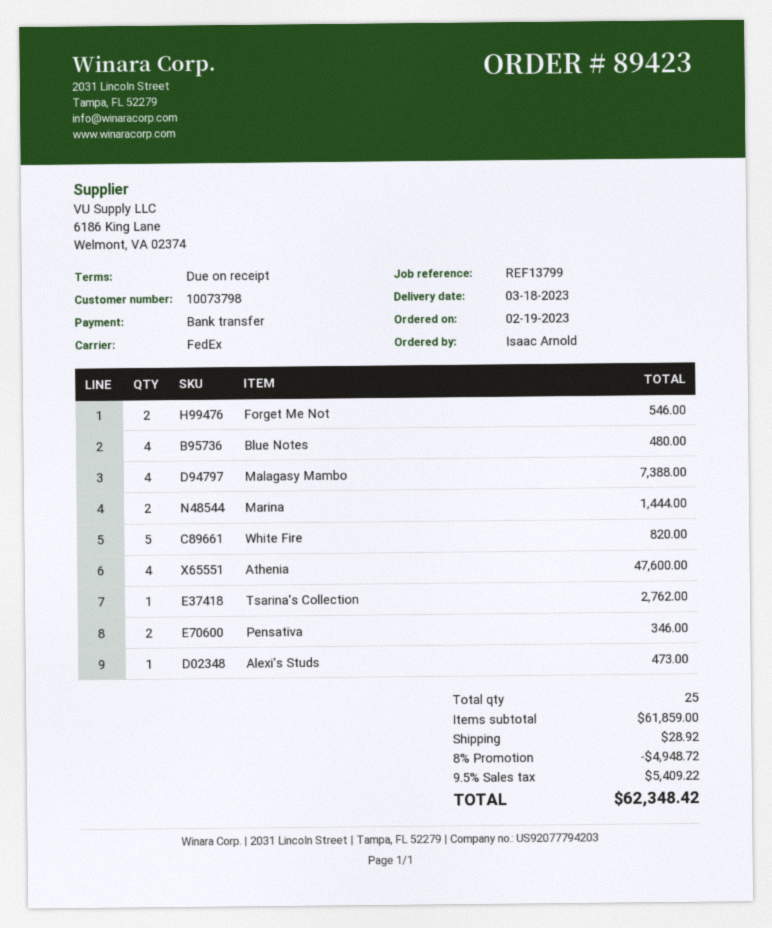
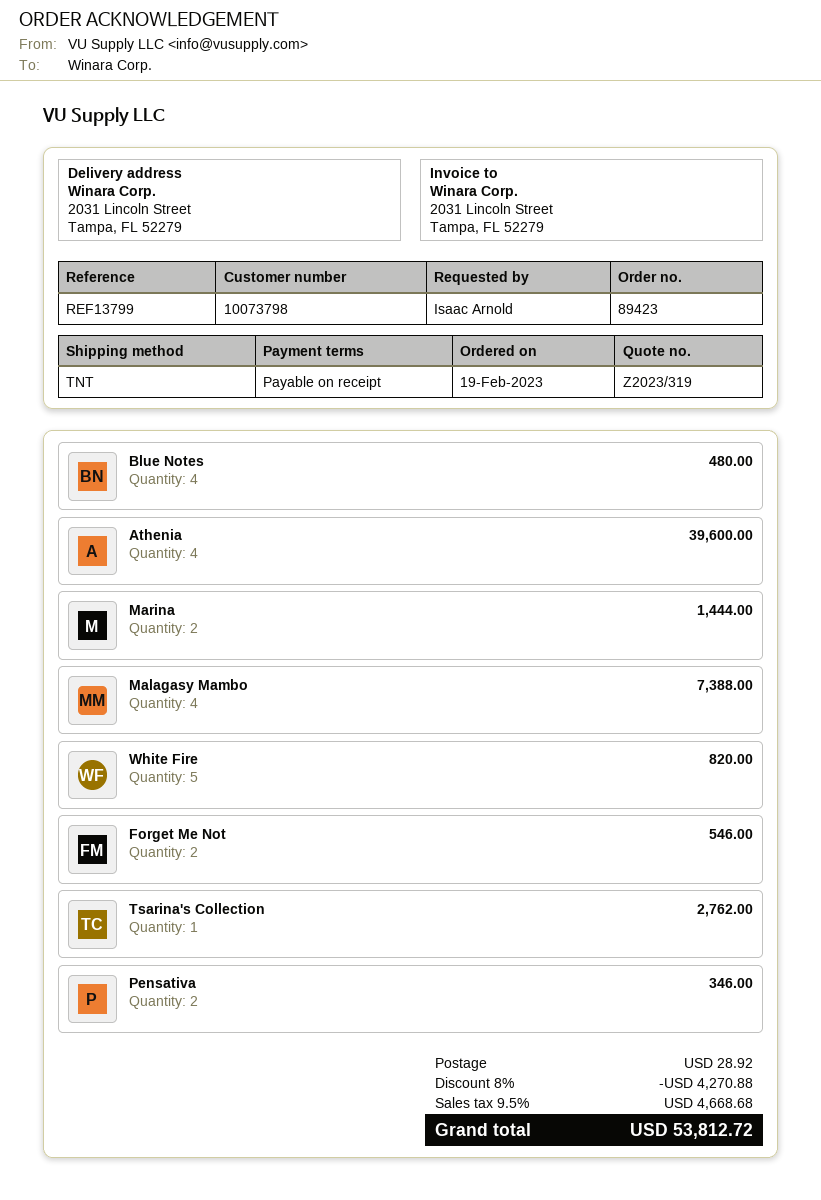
shipping method: FedEx -> TNT
Athenia: 4 for 47600.00 -> 4 for 39600.00
Alexi's Studs: 1 for 473.00 -> none
discount: 8% = 4948.72 -> 8% = 4270.88
tax: 9.5% = 5409.22 -> 9.5% = 4668.68
total: 62348.42 -> 53812.72

